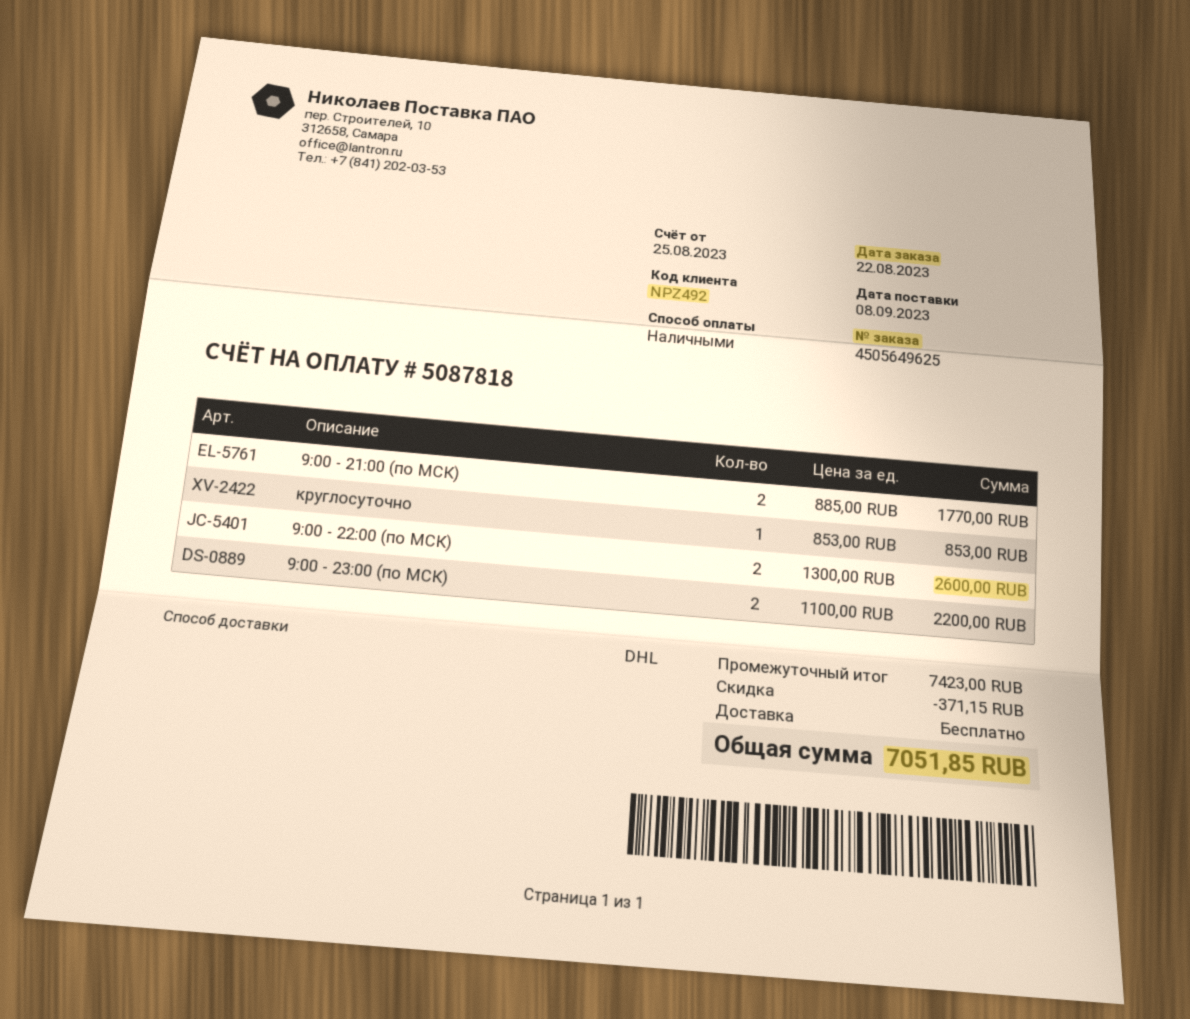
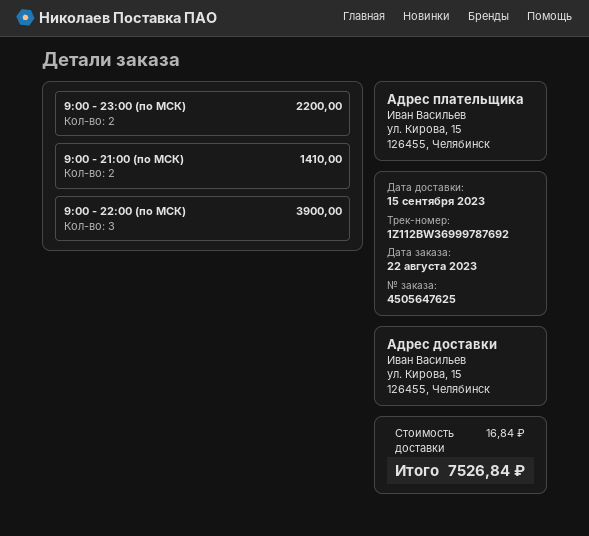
order number: 4505649625 -> 4505647625
delivery date: 2023-09-08 -> 2023-09-15
9:00 - 21:00 (по МСК): 2 for 1770.00 -> 2 for 1410.00
круглосуточно: 1 for 853.00 -> none
9:00 - 22:00 (по МСК): 2 for 2600.00 -> 3 for 3900.00
discount: 371.15 -> none
shipping: 0.00 -> 16.84
total: 7051.85 -> 7526.84

